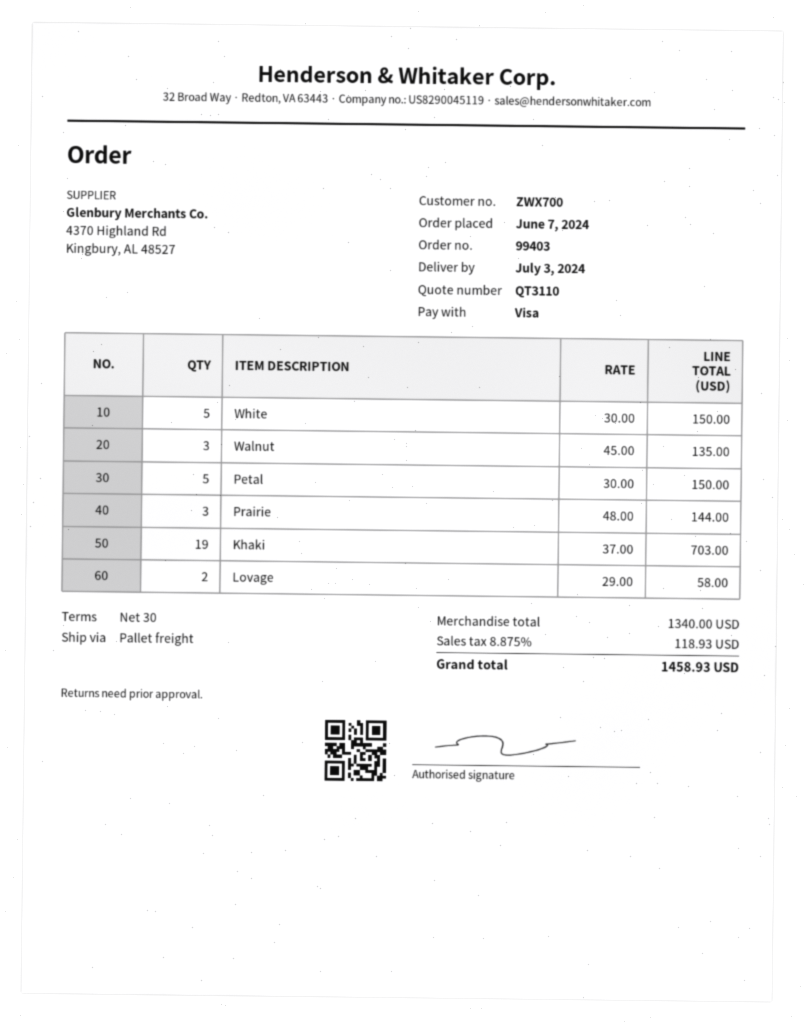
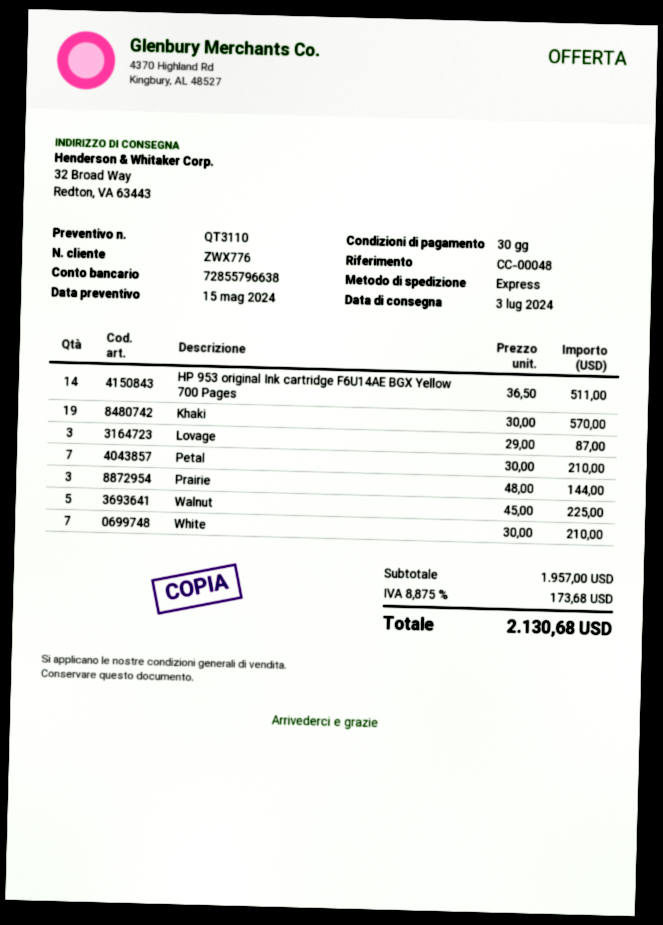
customer number: ZWX700 -> ZWX776
shipping method: pallet freight -> express
White: 5 x 30.00 = 150.00 -> 7 x 30.00 = 210.00
Walnut: 3 x 45.00 = 135.00 -> 5 x 45.00 = 225.00
Petal: 5 x 30.00 = 150.00 -> 7 x 30.00 = 210.00
Khaki: 19 x 37.00 = 703.00 -> 19 x 30.00 = 570.00
Lovage: 2 x 29.00 = 58.00 -> 3 x 29.00 = 87.00
HP 953 original Ink cartridge F6U14AE BGX Yellow 700 Pages: none -> 14 x 36.50 = 511.00
subtotal: 1340.00 -> 1957.00
tax: 8.875% = 118.93 -> 8.875% = 173.68
total: 1458.93 -> 2130.68

